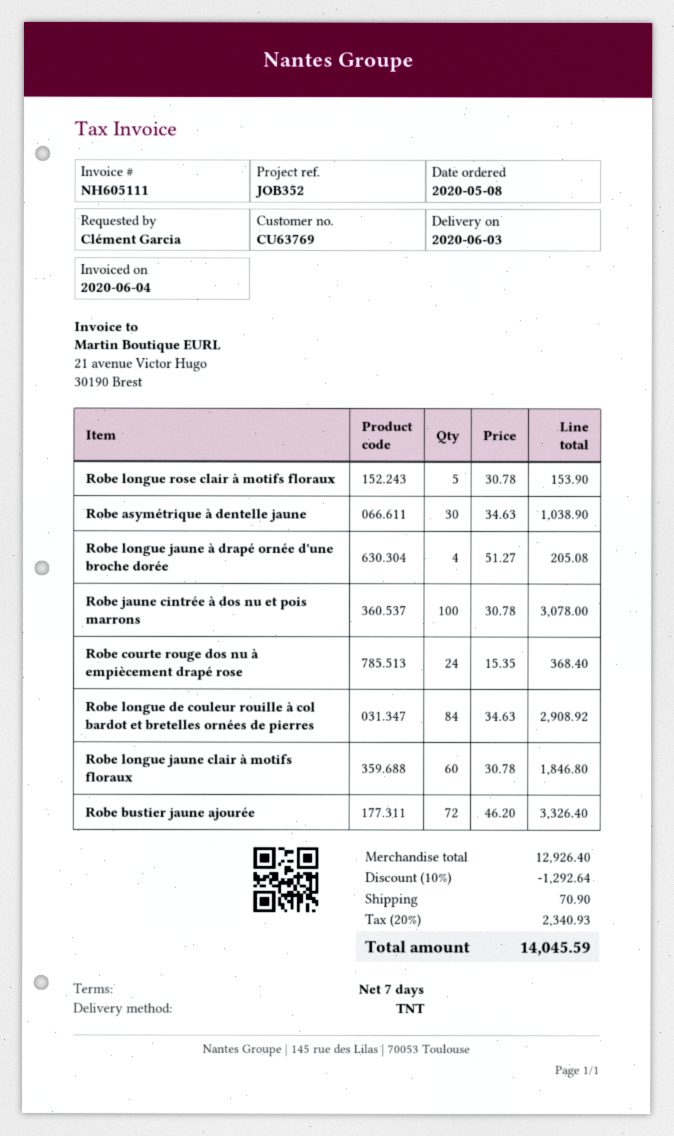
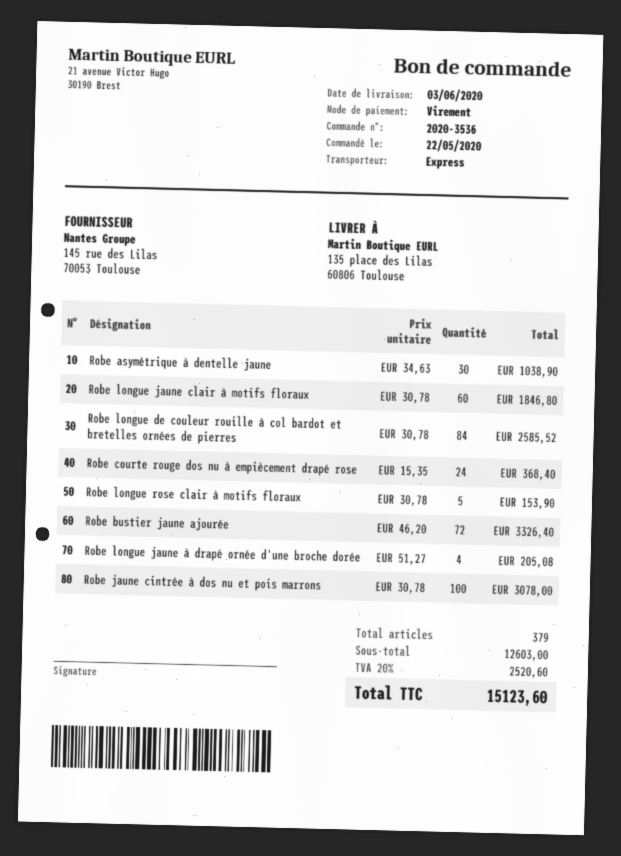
order date: 2020-05-08 -> 2020-05-22
shipping method: TNT -> express
Robe longue de couleur rouille à col bardot et bretelles ornées de pierres: 84 x 34.63 = 2908.92 -> 84 x 30.78 = 2585.52
subtotal: 12926.40 -> 12603.00
discount: 10% = 1292.64 -> none
shipping: 70.90 -> none
tax: 20% = 2340.93 -> 20% = 2520.60
total: 14045.59 -> 15123.60

